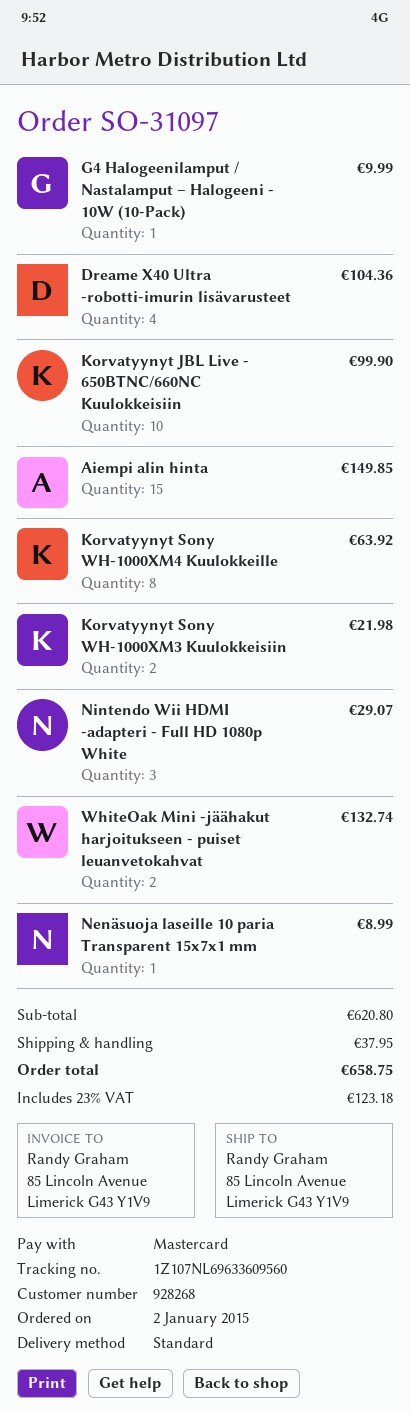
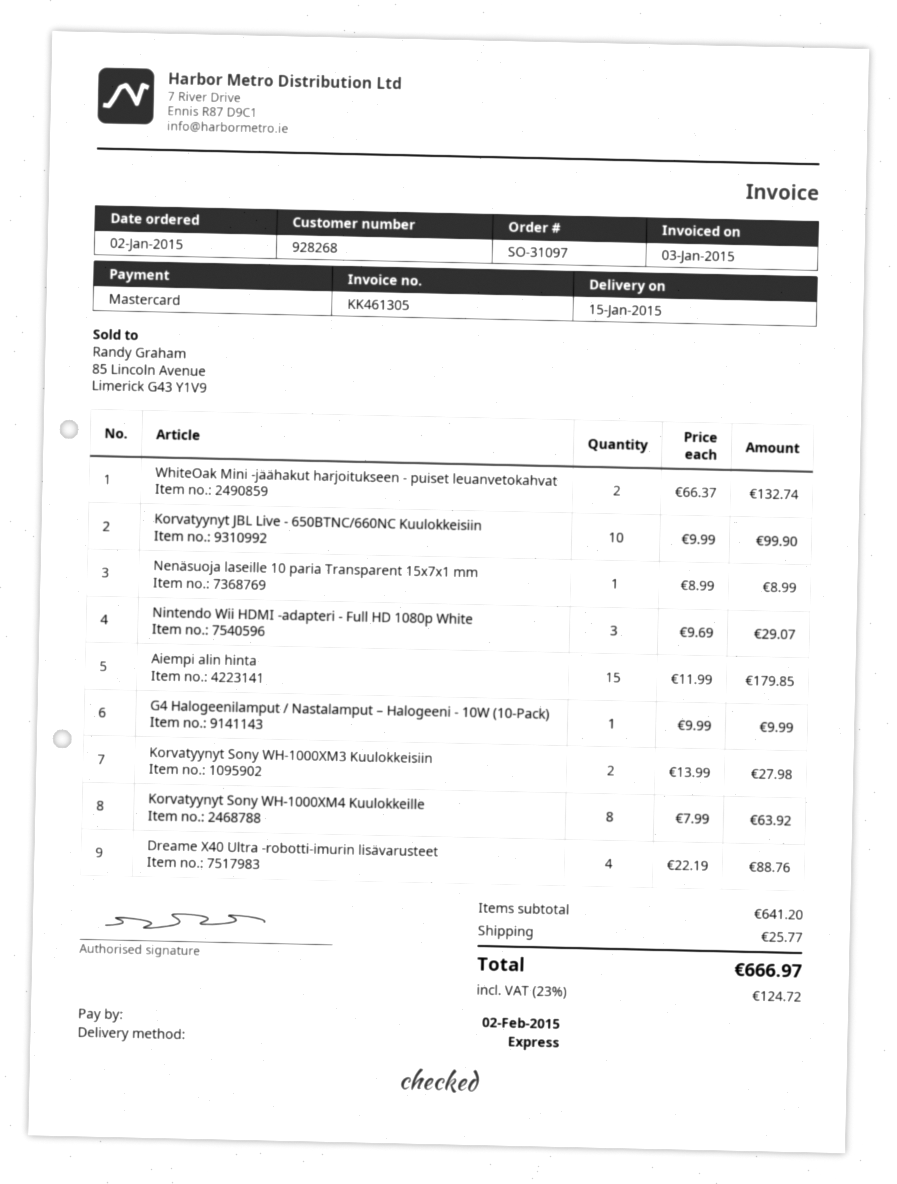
shipping method: standard -> express
Dreame X40 Ultra -robotti-imurin lisävarusteet: 4 for 104.36 -> 4 for 88.76
Aiempi alin hinta: 15 for 149.85 -> 15 for 179.85
Korvatyynyt Sony WH-1000XM3 Kuulokkeisiin: 2 for 21.98 -> 2 for 27.98
subtotal: 620.80 -> 641.20
shipping: 37.95 -> 25.77
tax: 23% = 123.18 -> 23% = 124.72
total: 658.75 -> 666.97

